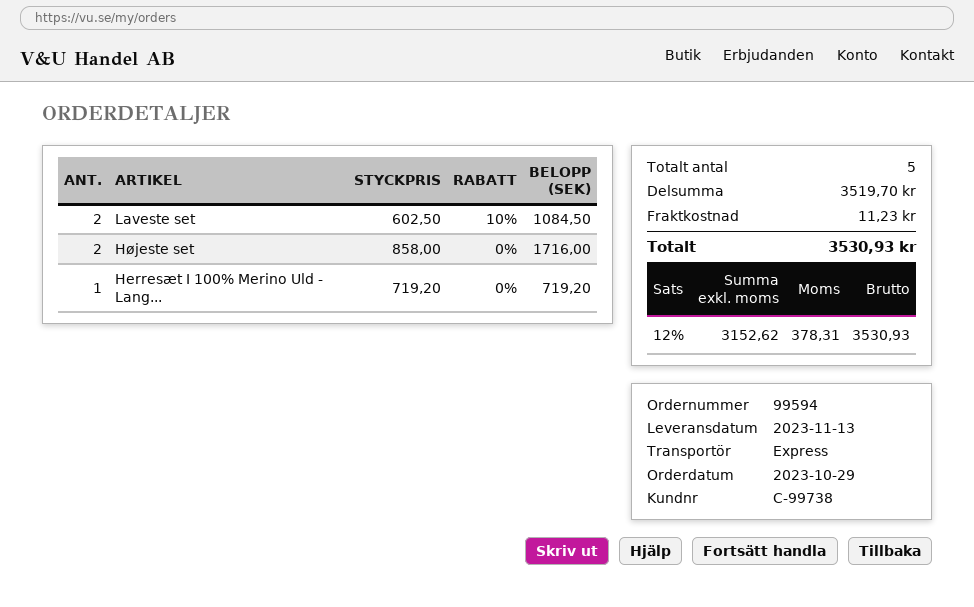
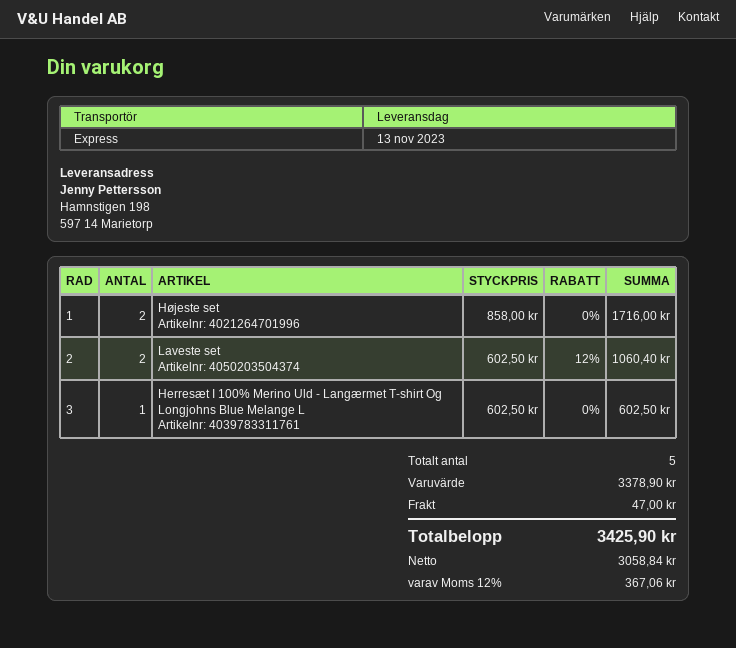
Laveste set: 2 x 602.50 - 10% = 1084.50 -> 2 x 602.50 - 12% = 1060.40
Herresæt I 100% Merino Uld - Lang...: 1 x 719.20 = 719.20 -> 1 x 602.50 = 602.50
subtotal: 3519.70 -> 3378.90
shipping: 11.23 -> 47.00
net: 3152.62 -> 3058.84
tax: 12% = 378.31 -> 12% = 367.06
total: 3530.93 -> 3425.90

